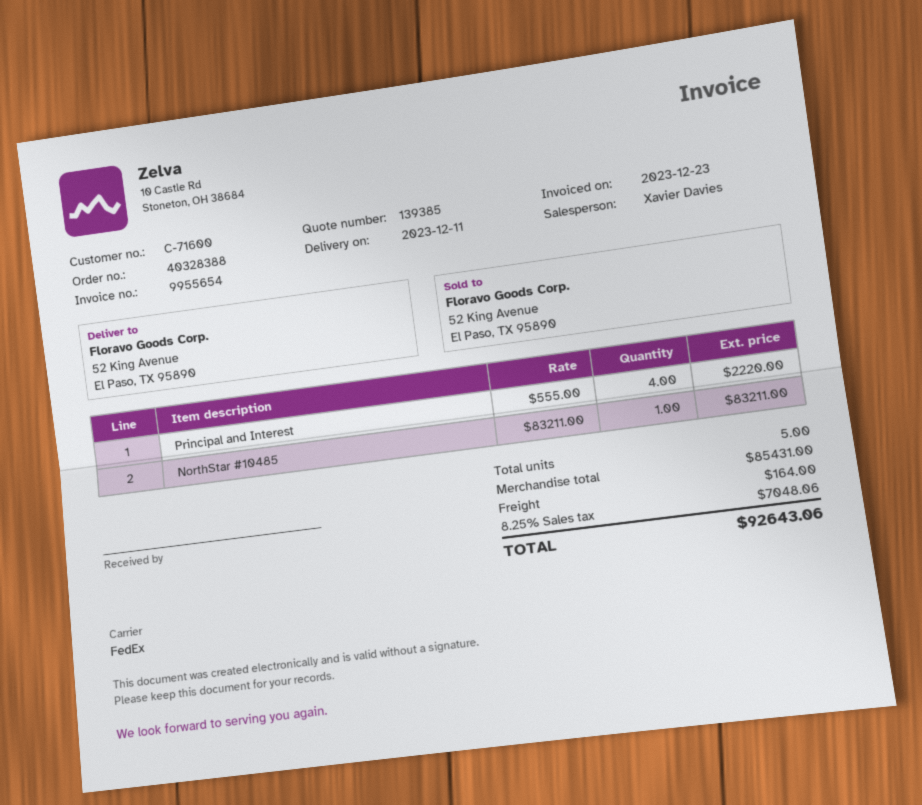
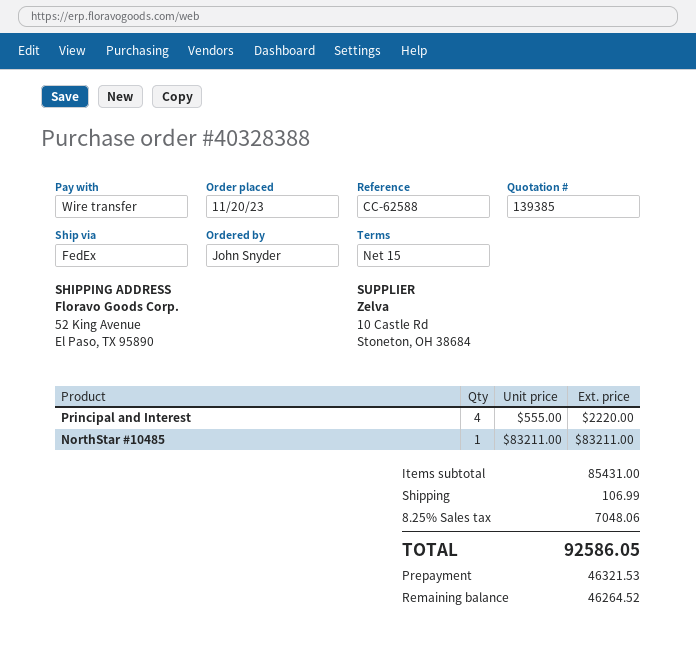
shipping: 164.00 -> 106.99
total: 92643.06 -> 92586.05

